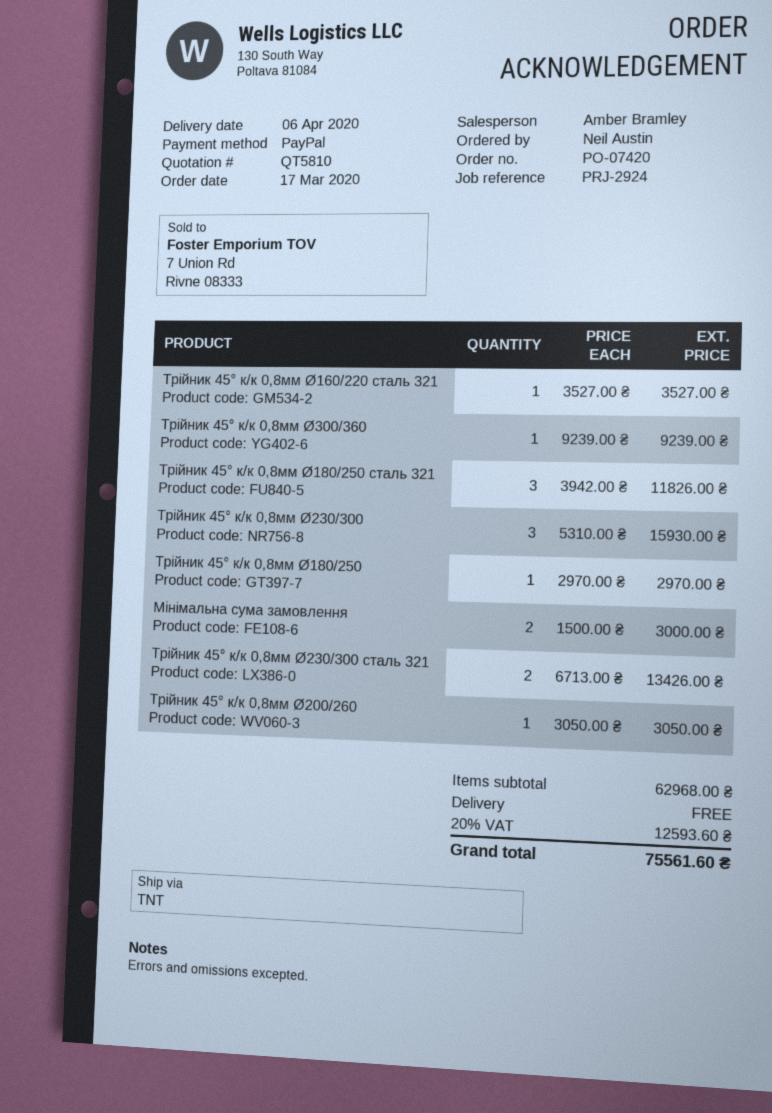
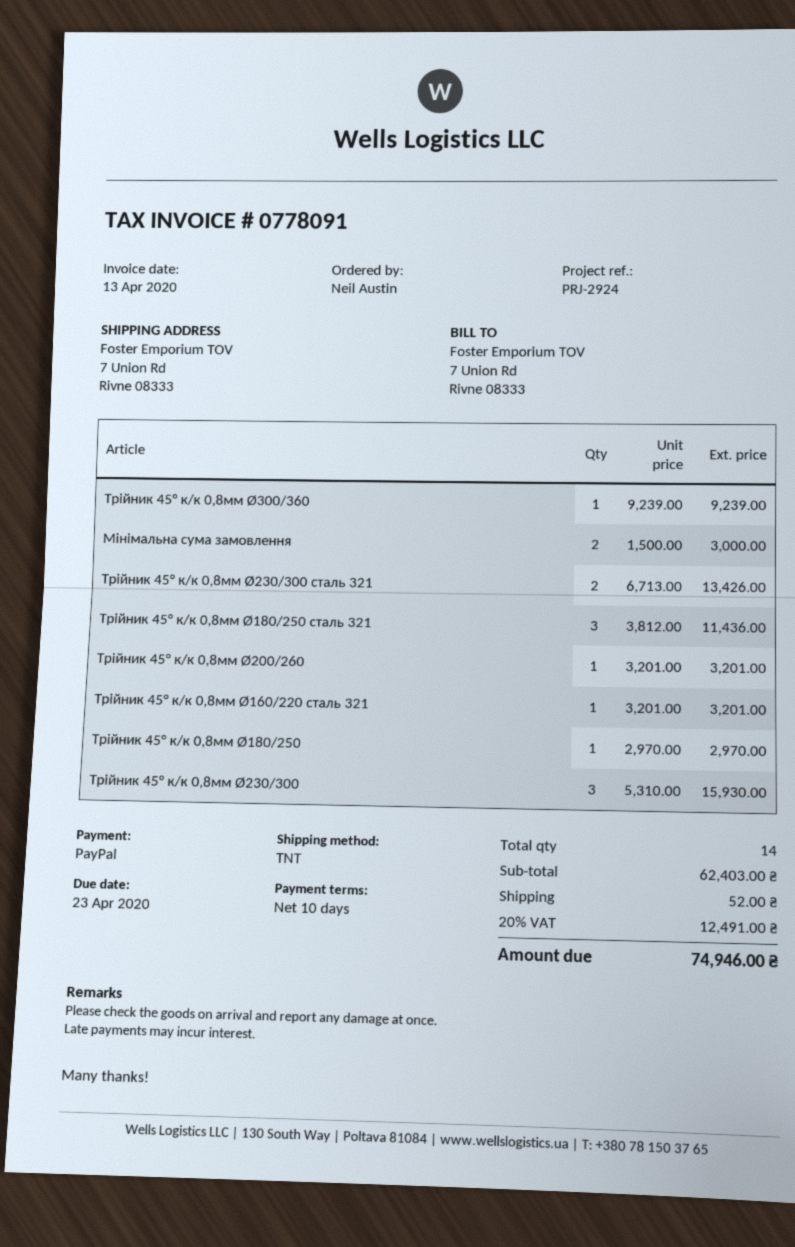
Трійник 45° к/к 0,8мм Ø160/220 сталь 321: 1 x 3527.00 = 3527.00 -> 1 x 3201.00 = 3201.00
Трійник 45° к/к 0,8мм Ø180/250 сталь 321: 3 x 3942.00 = 11826.00 -> 3 x 3812.00 = 11436.00
Трійник 45° к/к 0,8мм Ø200/260: 1 x 3050.00 = 3050.00 -> 1 x 3201.00 = 3201.00
subtotal: 62968.00 -> 62403.00
shipping: 0.00 -> 52.00
tax: 20% = 12593.60 -> 20% = 12491.00
total: 75561.60 -> 74946.00

